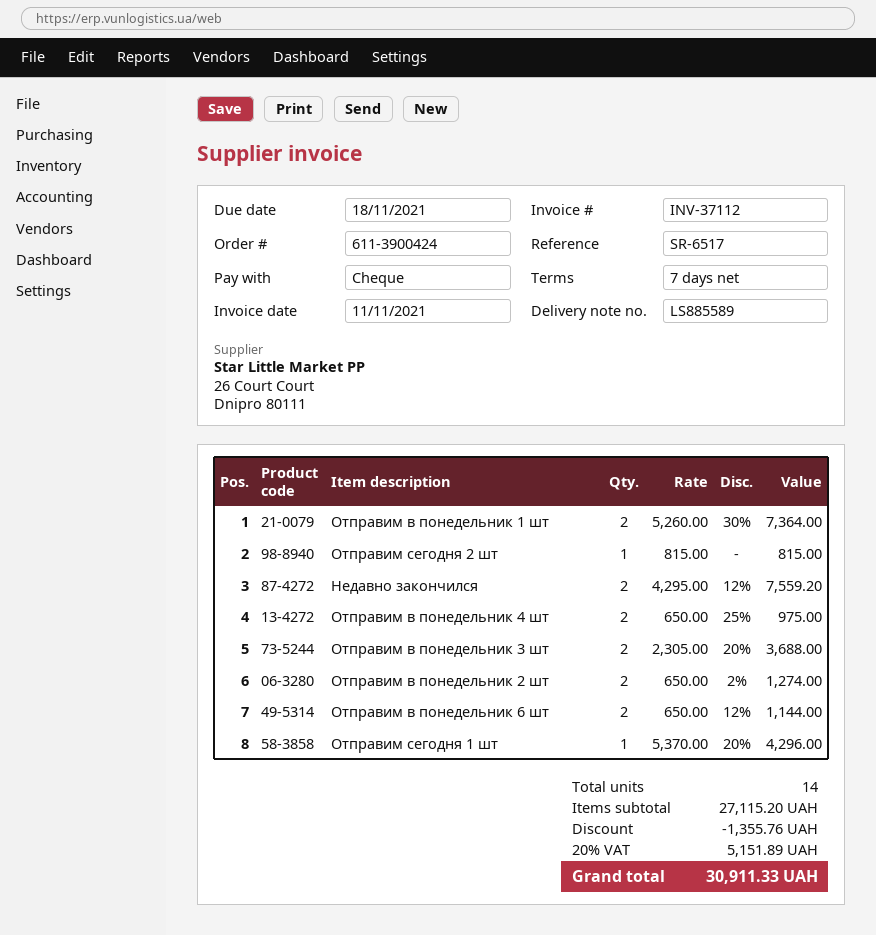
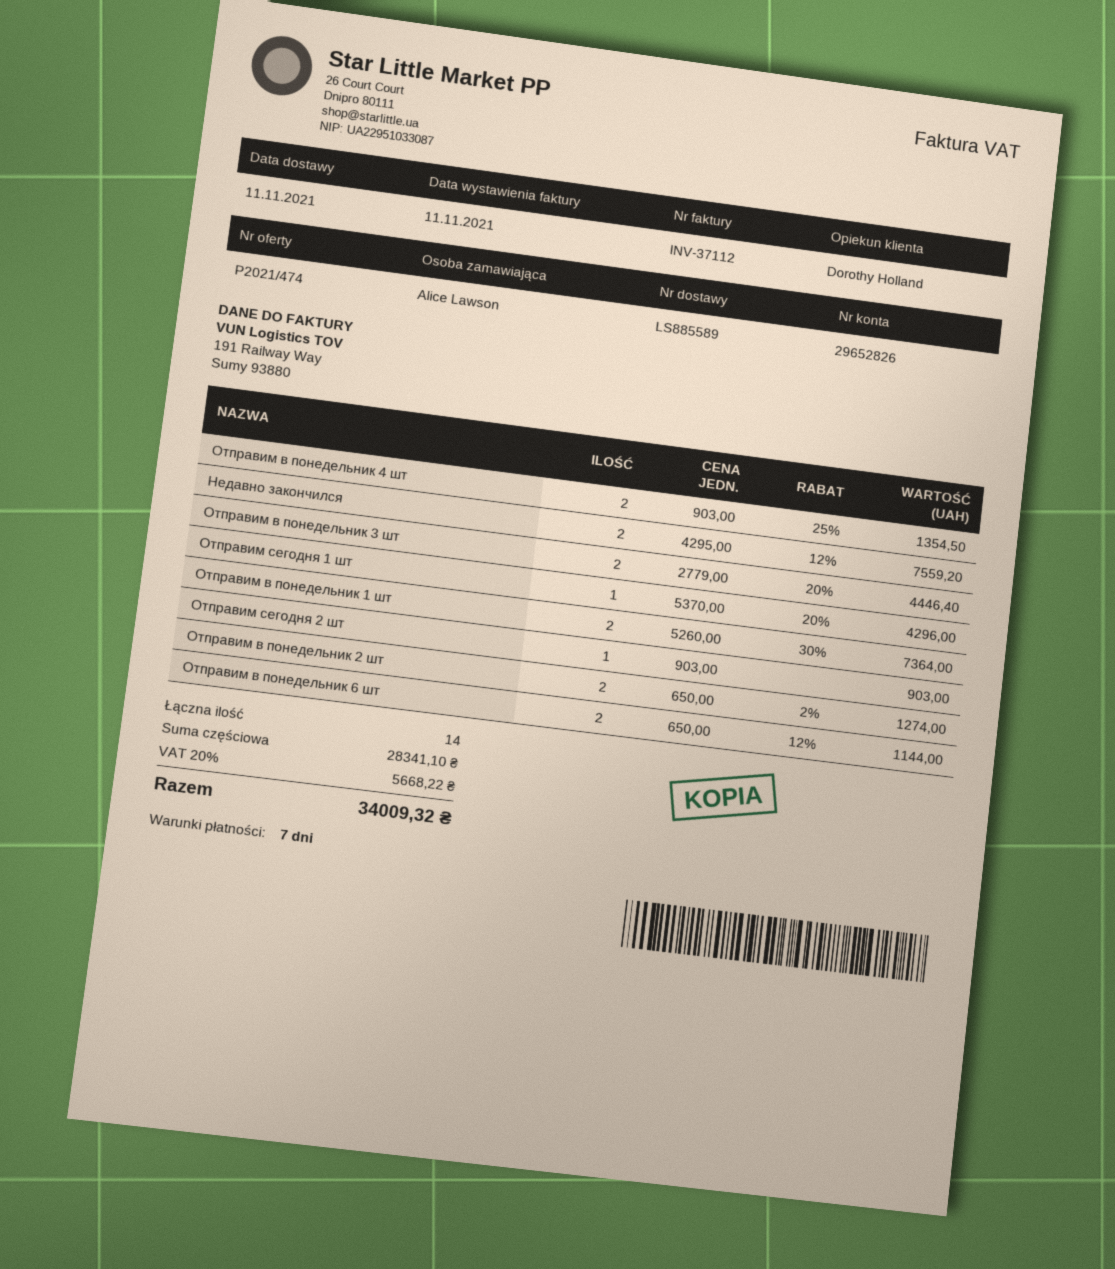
Отправим сегодня 2 шт: 1 x 815.00 = 815.00 -> 1 x 903.00 = 903.00
Отправим в понедельник 4 шт: 2 x 650.00 - 25% = 975.00 -> 2 x 903.00 - 25% = 1354.50
Отправим в понедельник 3 шт: 2 x 2305.00 - 20% = 3688.00 -> 2 x 2779.00 - 20% = 4446.40
subtotal: 27115.20 -> 28341.10
discount: 1355.76 -> none
tax: 20% = 5151.89 -> 20% = 5668.22
total: 30911.33 -> 34009.32

